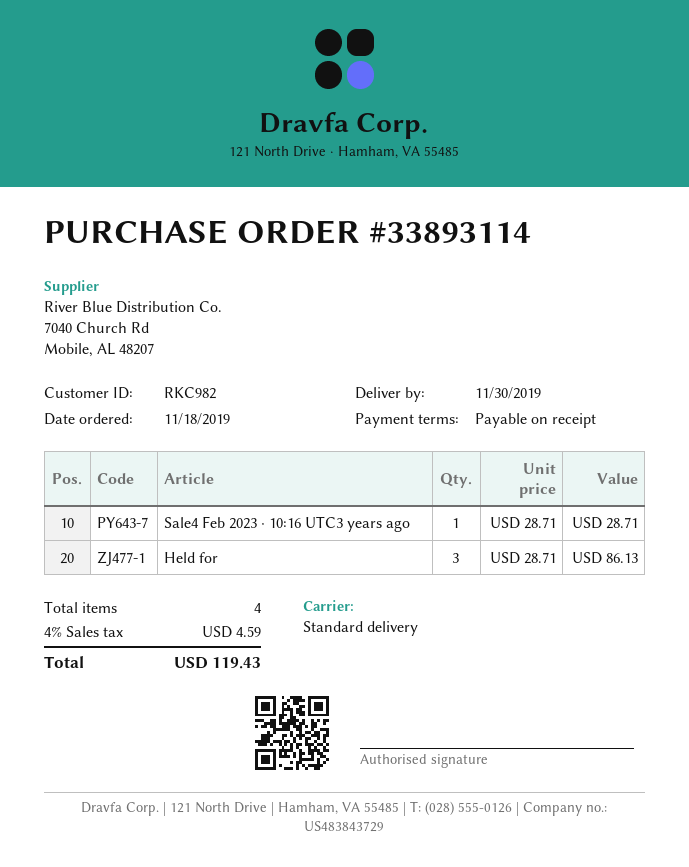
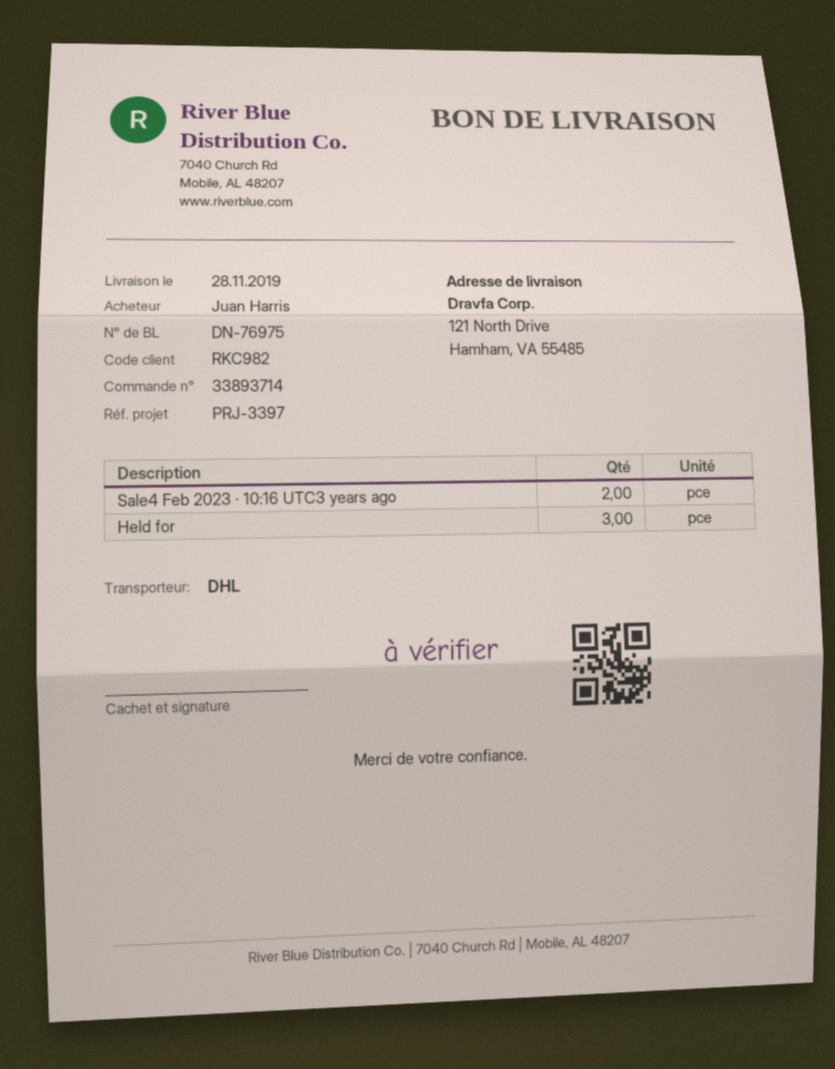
order number: 33893114 -> 33893714
delivery date: 2019-11-30 -> 2019-11-28
shipping method: standard -> DHL
Sale4 Feb 2023 · 10:16 UTC3 years ago: 1 -> 2

